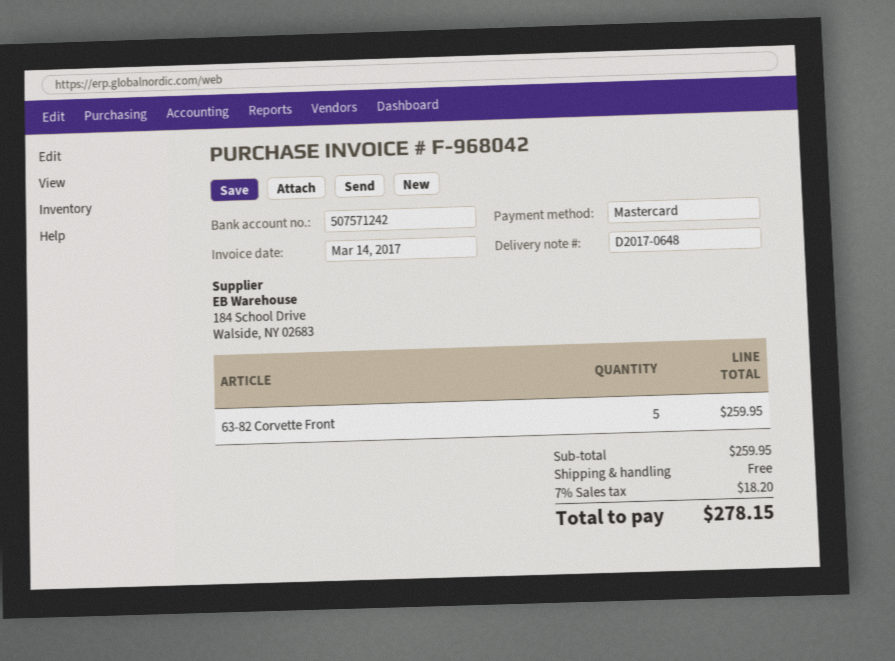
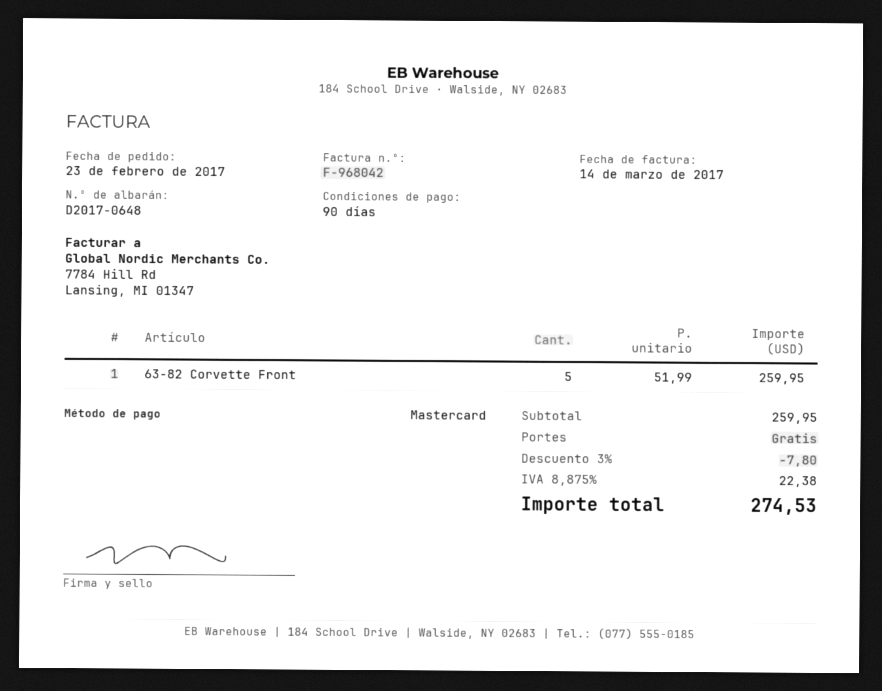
discount: none -> 3% = 7.80
tax: 7% = 18.20 -> 8.875% = 22.38
total: 278.15 -> 274.53

